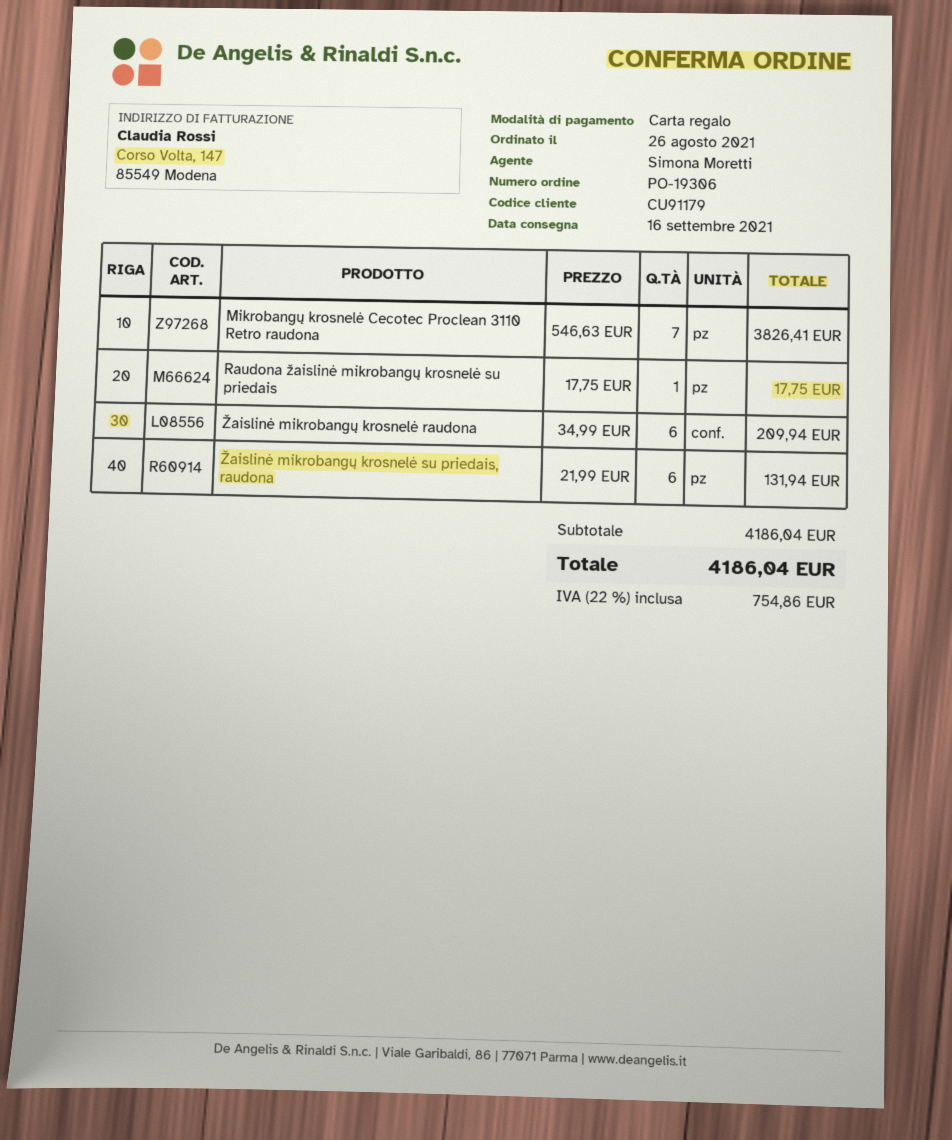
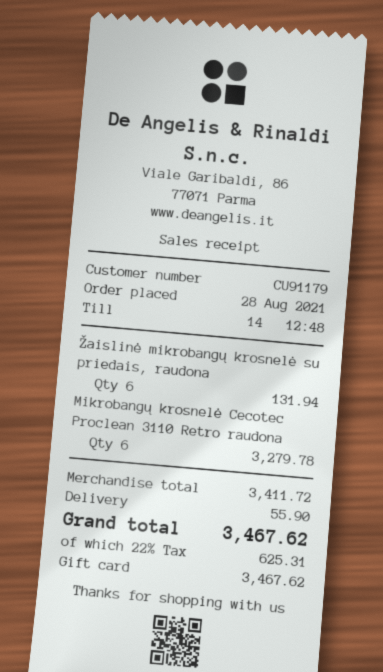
order date: 2021-08-26 -> 2021-08-28
Mikrobangų krosnelė Cecotec Proclean 3110 Retro raudona: 7 for 3826.41 -> 6 for 3279.78
Raudona žaislinė mikrobangų krosnelė su priedais: 1 for 17.75 -> none
Žaislinė mikrobangų krosnelė raudona: 6 for 209.94 -> none
subtotal: 4186.04 -> 3411.72
shipping: none -> 55.90
tax: 22% = 754.86 -> 22% = 625.31
total: 4186.04 -> 3467.62

